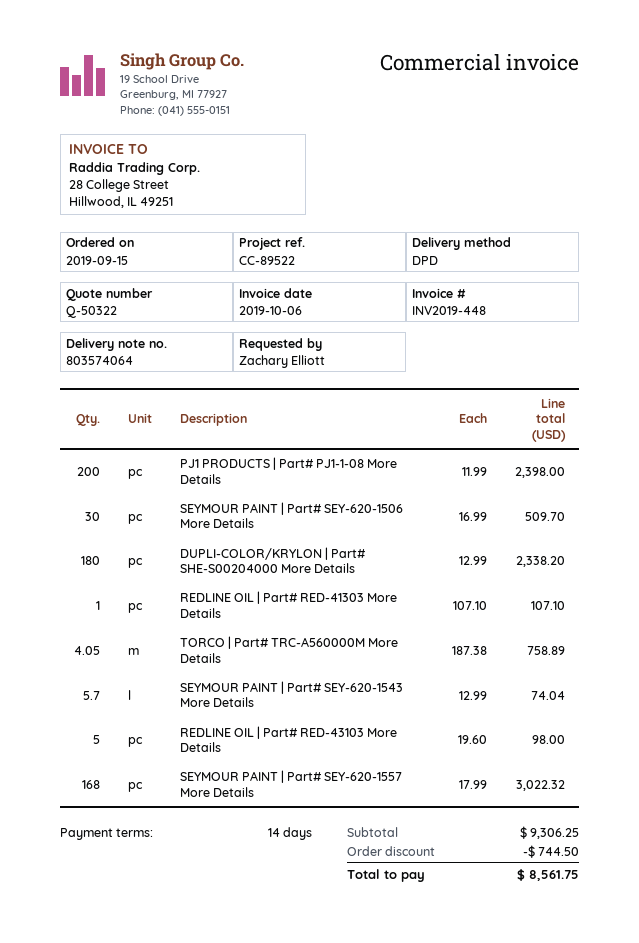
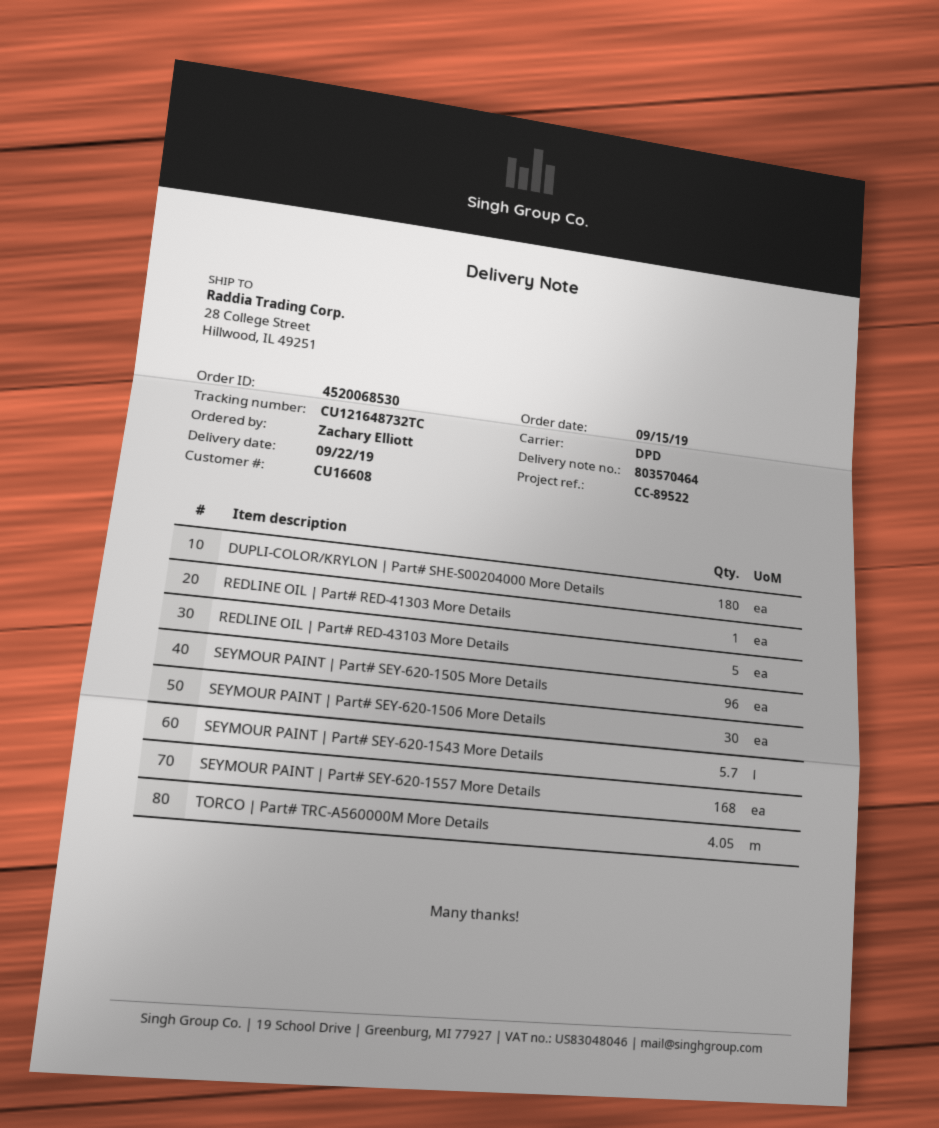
delivery note number: 803574064 -> 803570464
PJ1 PRODUCTS | Part# PJ1-1-08 More Details: 200 -> none
SEYMOUR PAINT | Part# SEY-620-1505 More Details: none -> 96

